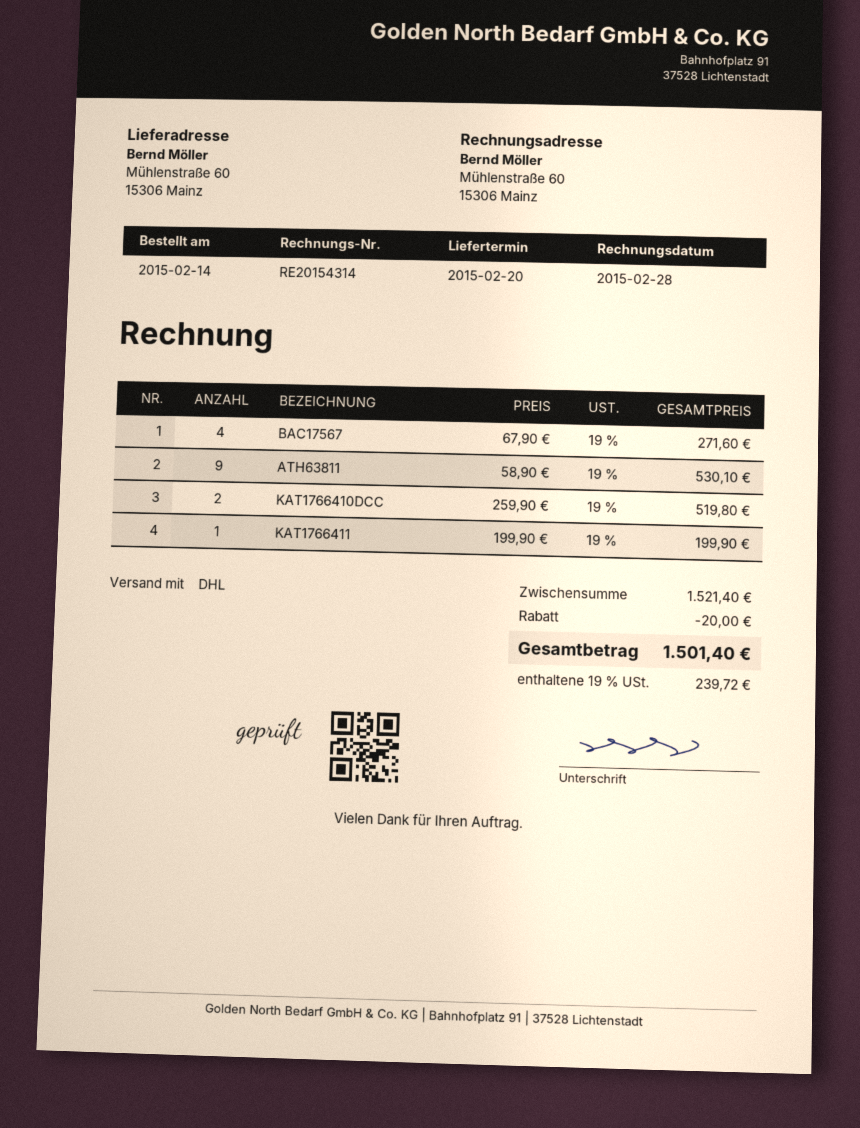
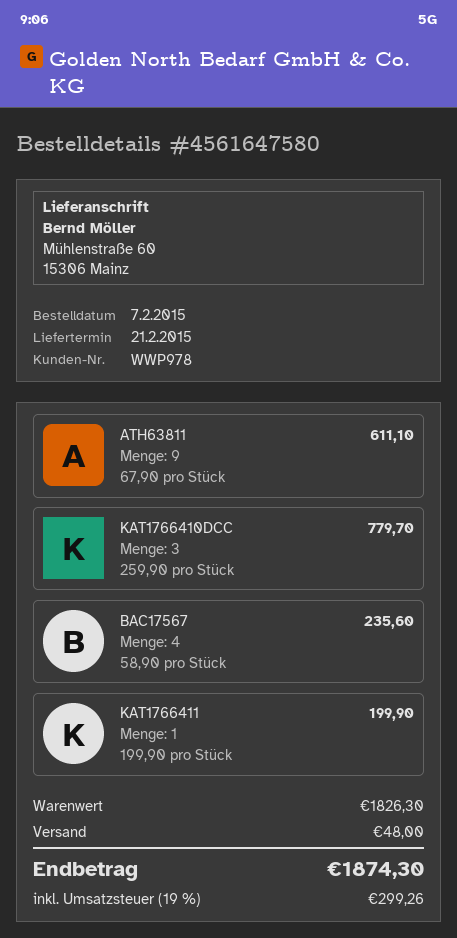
order date: 2015-02-14 -> 2015-02-07
delivery date: 2015-02-20 -> 2015-02-21
BAC17567: 4 x 67.90 = 271.60 -> 4 x 58.90 = 235.60
ATH63811: 9 x 58.90 = 530.10 -> 9 x 67.90 = 611.10
KAT1766410DCC: 2 x 259.90 = 519.80 -> 3 x 259.90 = 779.70
subtotal: 1521.40 -> 1826.30
discount: 20.00 -> none
shipping: none -> 48.00
tax: 19% = 239.72 -> 19% = 299.26
total: 1501.40 -> 1874.30

